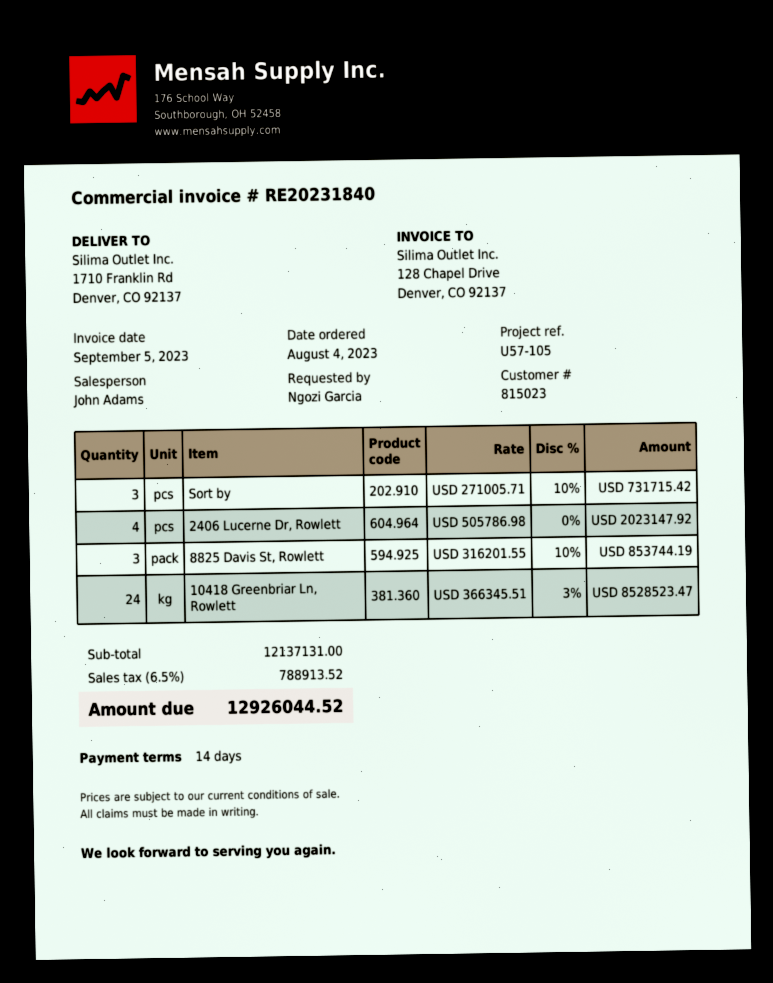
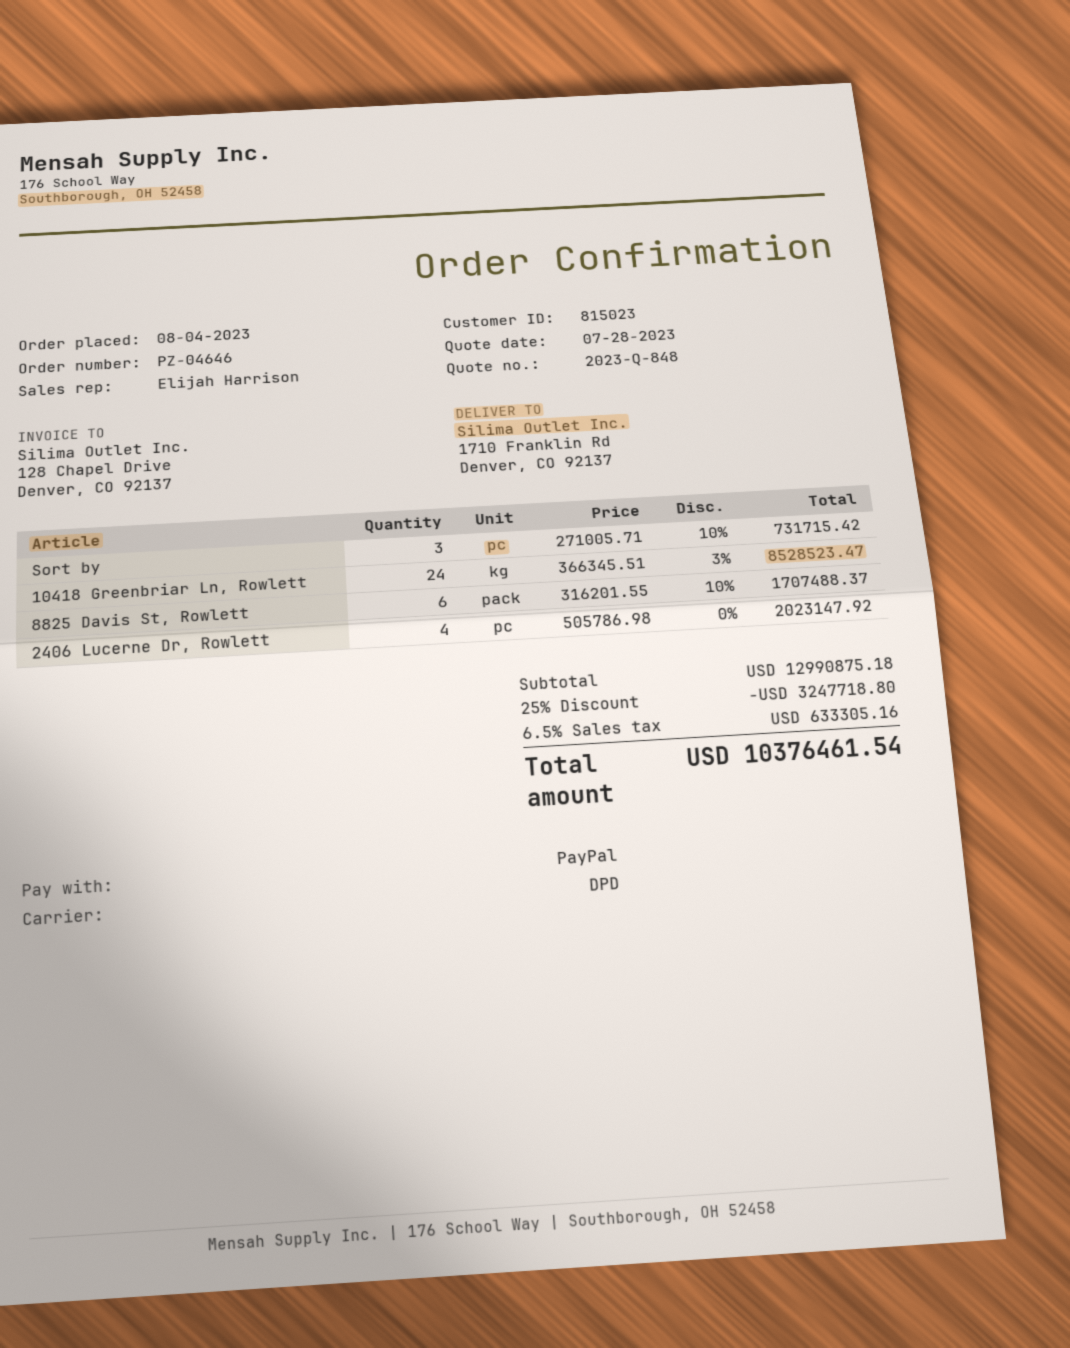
sales rep: John Adams -> Elijah Harrison
8825 Davis St, Rowlett: 3 x 316201.55 - 10% = 853744.19 -> 6 x 316201.55 - 10% = 1707488.37
subtotal: 12137131.00 -> 12990875.18
discount: none -> 25% = 3247718.80
tax: 6.5% = 788913.52 -> 6.5% = 633305.16
total: 12926044.52 -> 10376461.54

